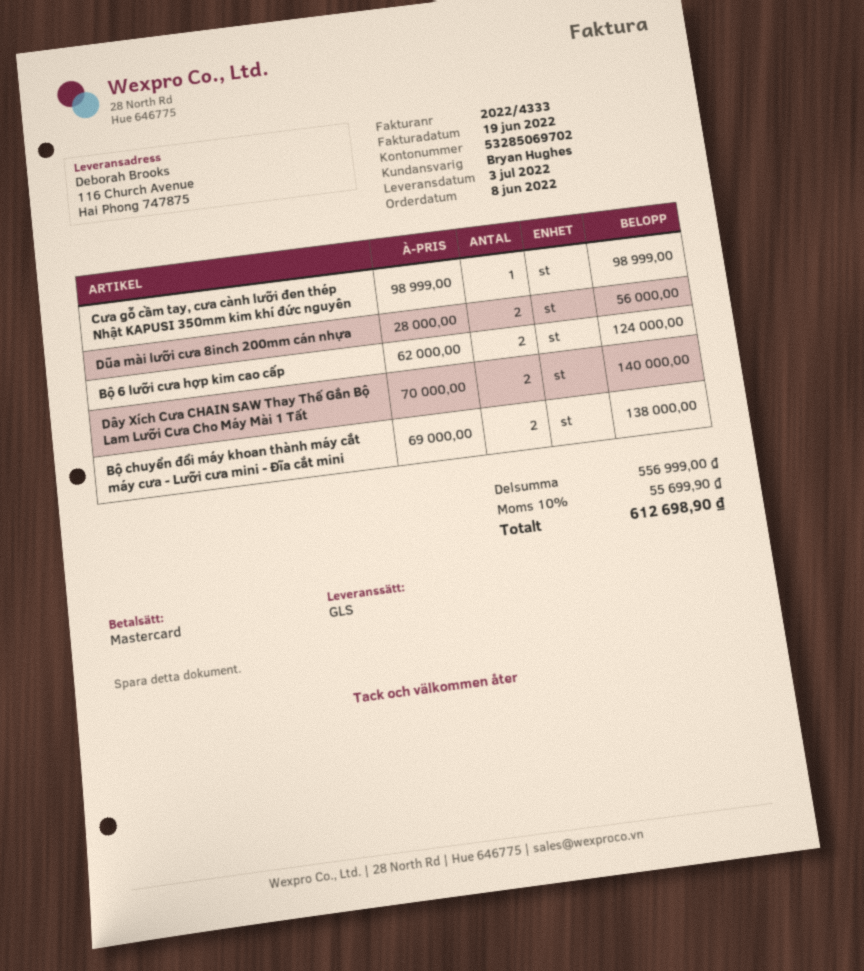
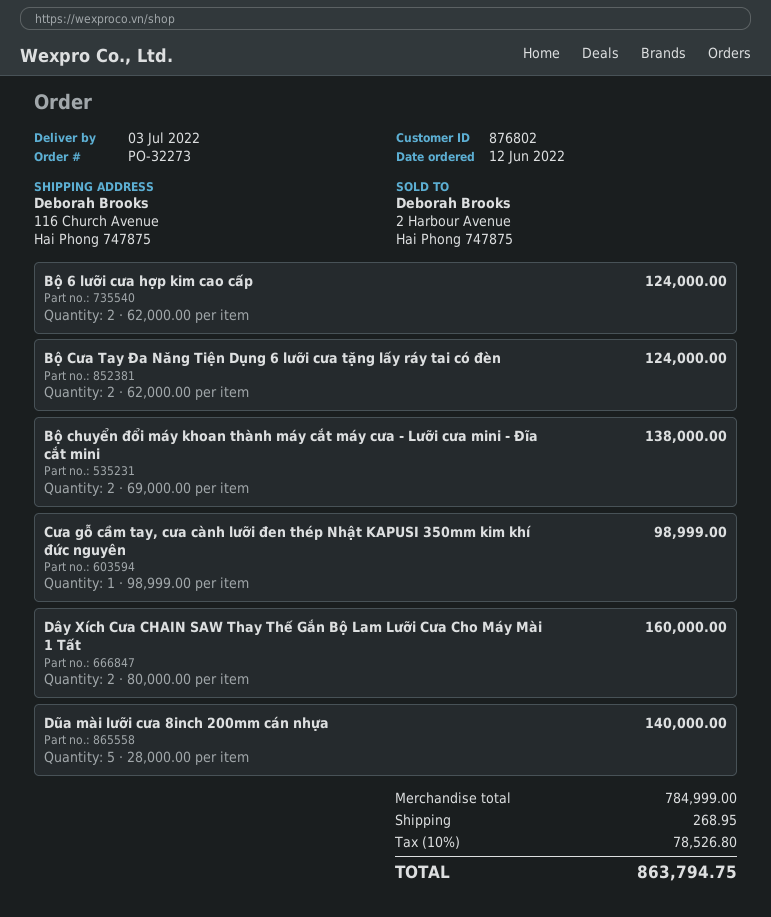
order date: 2022-06-08 -> 2022-06-12
Dũa mài lưỡi cưa 8inch 200mm cán nhựa: 2 x 28000.00 = 56000.00 -> 5 x 28000.00 = 140000.00
Dây Xích Cưa CHAIN SAW Thay Thế Gắn Bộ Lam Lưỡi Cưa Cho Máy Mài 1 Tất: 2 x 70000.00 = 140000.00 -> 2 x 80000.00 = 160000.00
Bộ Cưa Tay Đa Năng Tiện Dụng 6 lưỡi cưa tặng lấy ráy tai có đèn: none -> 2 x 62000.00 = 124000.00
subtotal: 556999.00 -> 784999.00
shipping: none -> 268.95
tax: 10% = 55699.90 -> 10% = 78526.80
total: 612698.90 -> 863794.75

